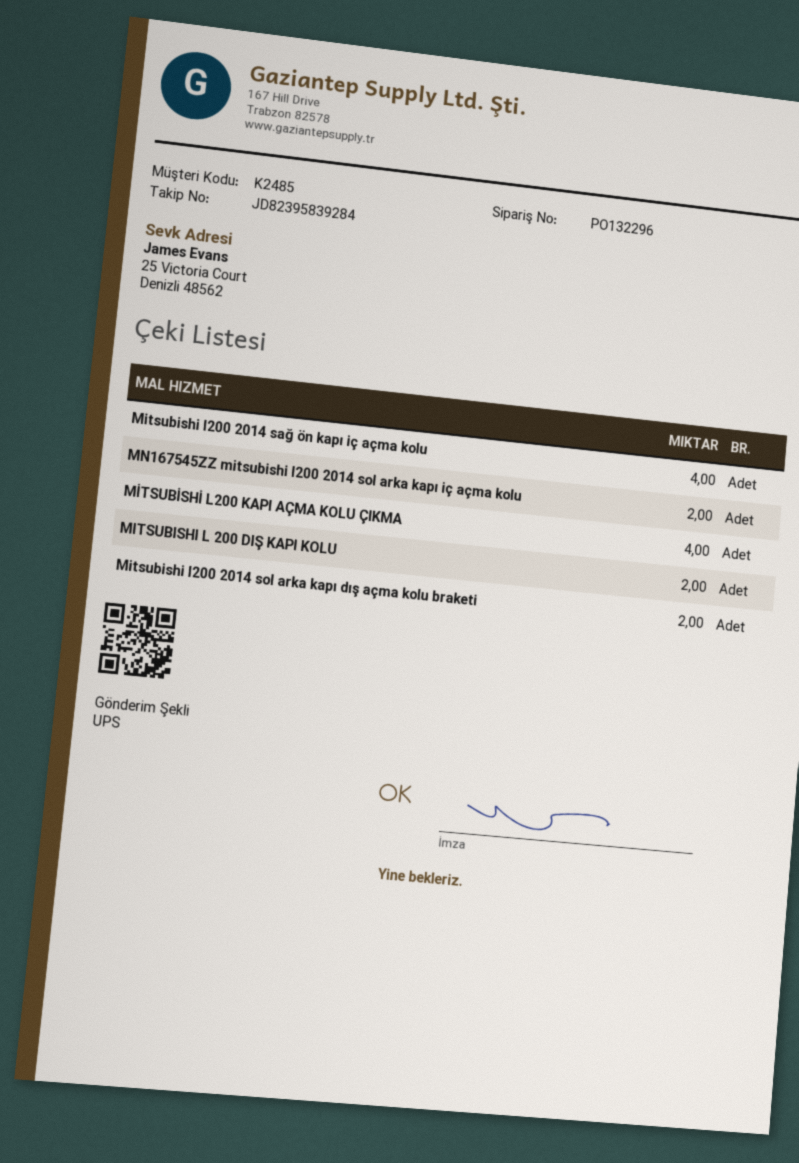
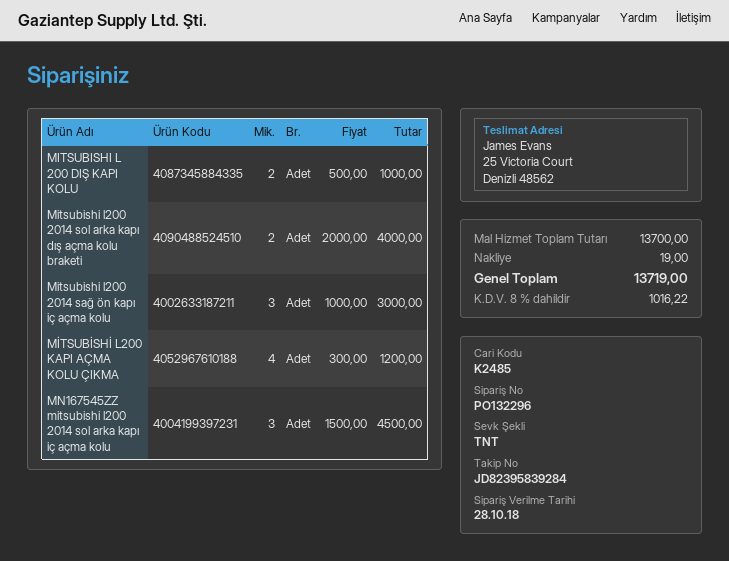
shipping method: UPS -> TNT
Mitsubishi l200 2014 sağ ön kapı iç açma kolu: 4 -> 3
MN167545ZZ mitsubishi l200 2014 sol arka kapı iç açma kolu: 2 -> 3

